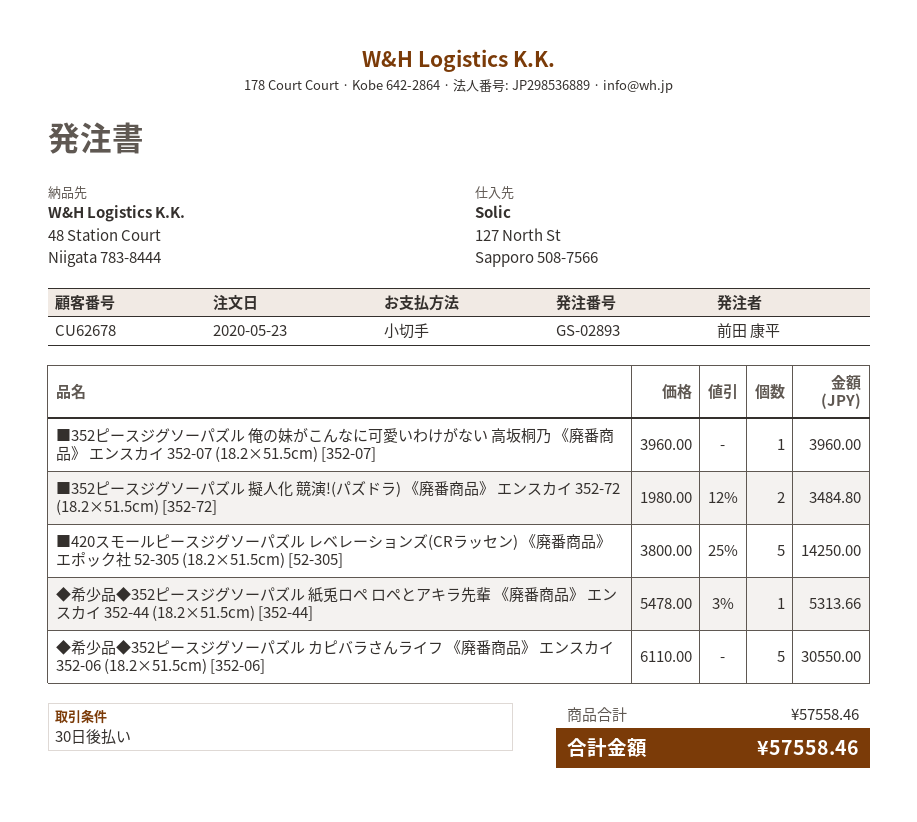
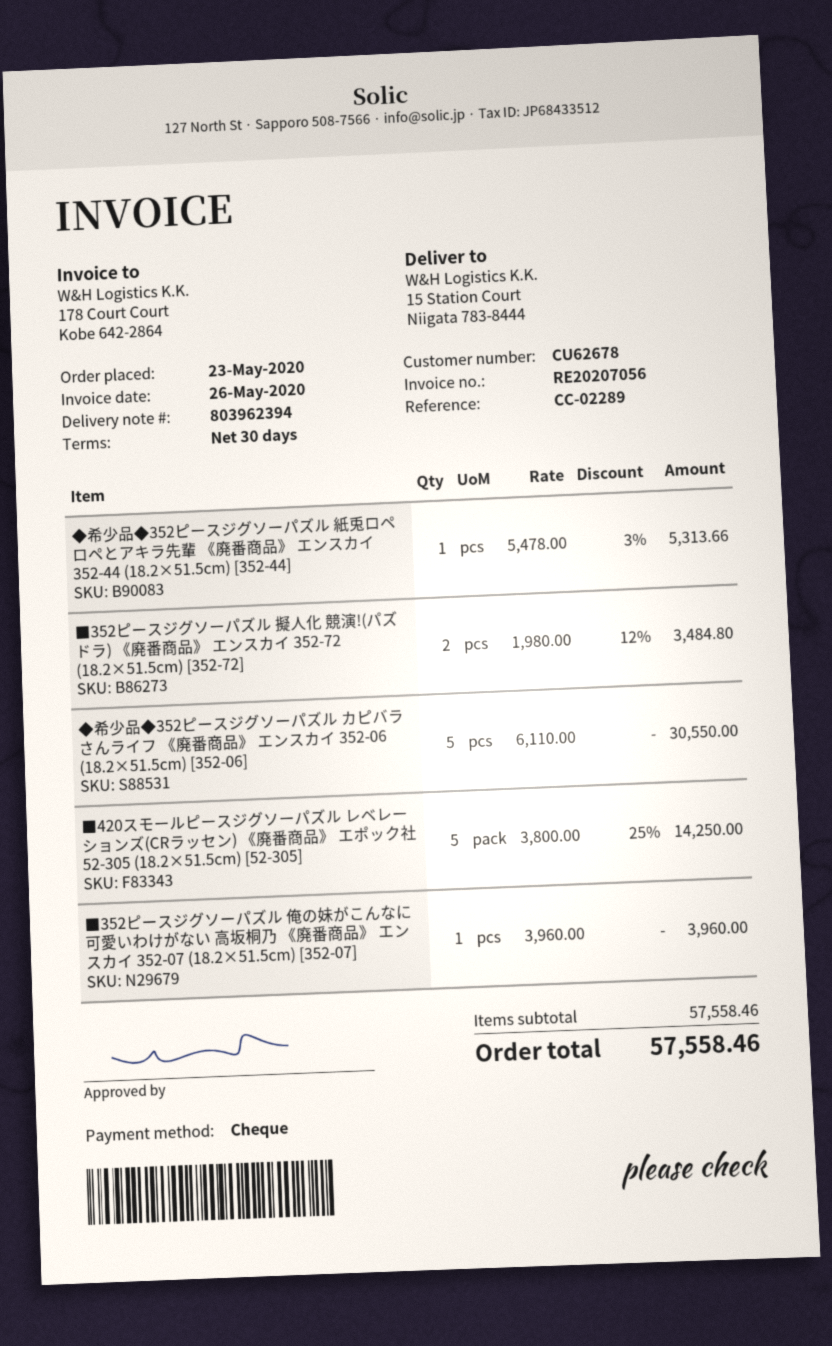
ship to: 48 Station Court, Niigata 783-8444 -> 15 Station Court, Niigata 783-8444

